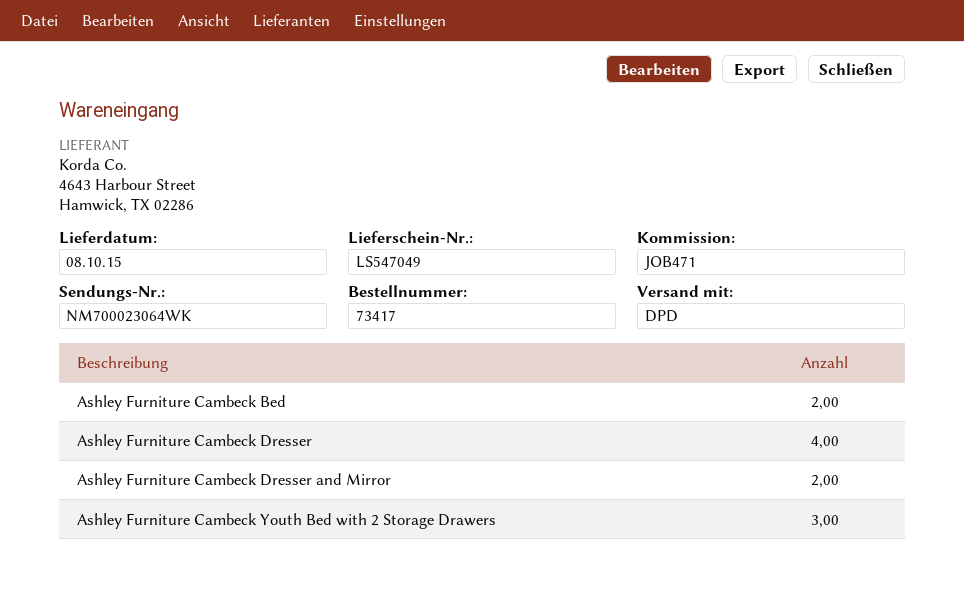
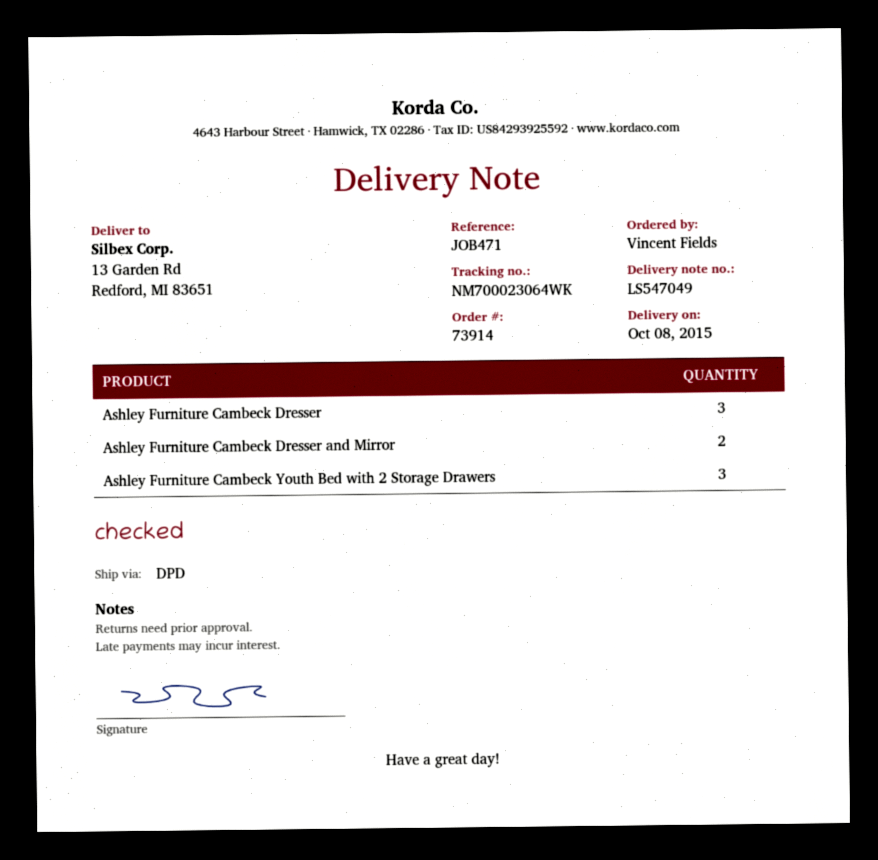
order number: 73417 -> 73914
Ashley Furniture Cambeck Bed: 2 -> none
Ashley Furniture Cambeck Dresser: 4 -> 3

